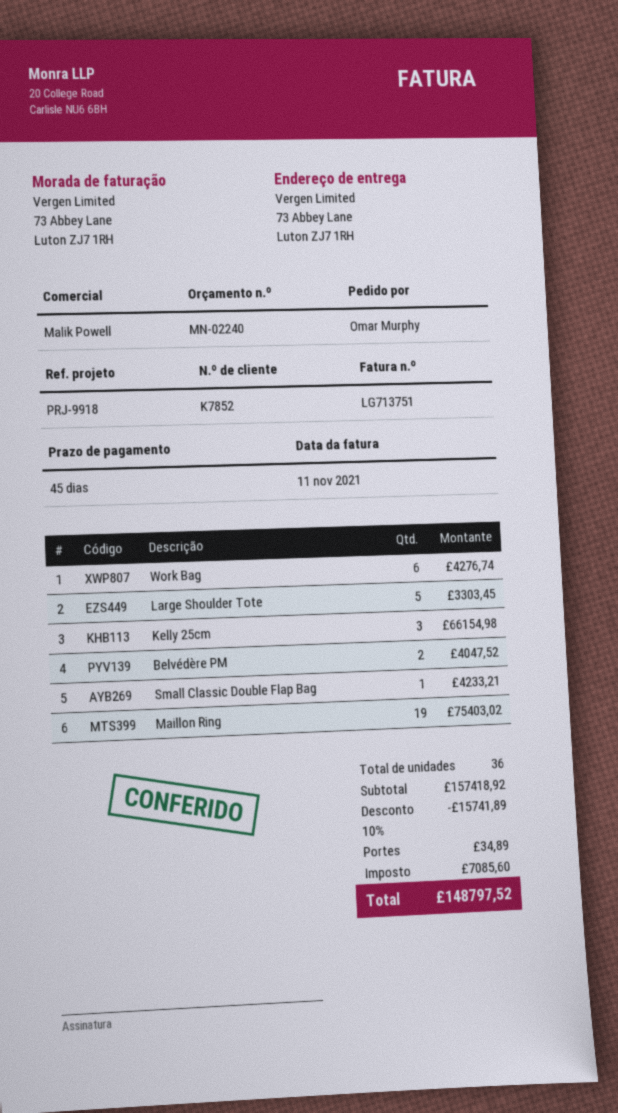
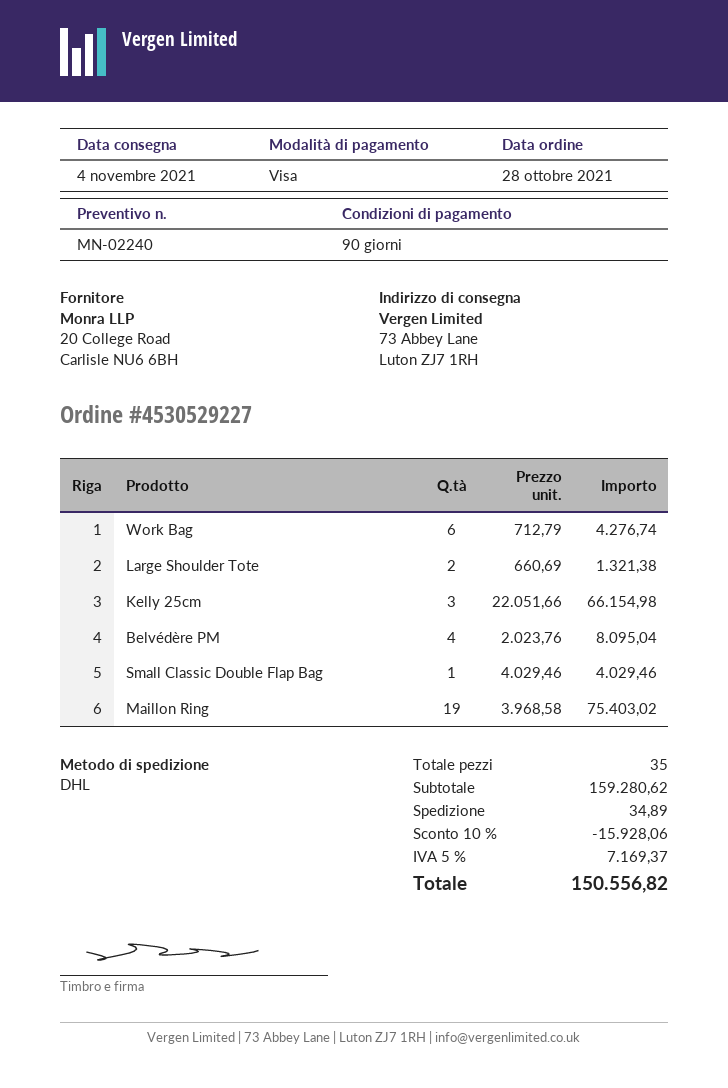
payment terms: 45 days -> 90 days
Large Shoulder Tote: 5 for 3303.45 -> 2 for 1321.38
Belvédère PM: 2 for 4047.52 -> 4 for 8095.04
Small Classic Double Flap Bag: 1 for 4233.21 -> 1 for 4029.46
total quantity: 36 -> 35
subtotal: 157418.92 -> 159280.62
discount: 10% = 15741.89 -> 10% = 15928.06
tax: 7085.60 -> 7169.37
total: 148797.52 -> 150556.82

